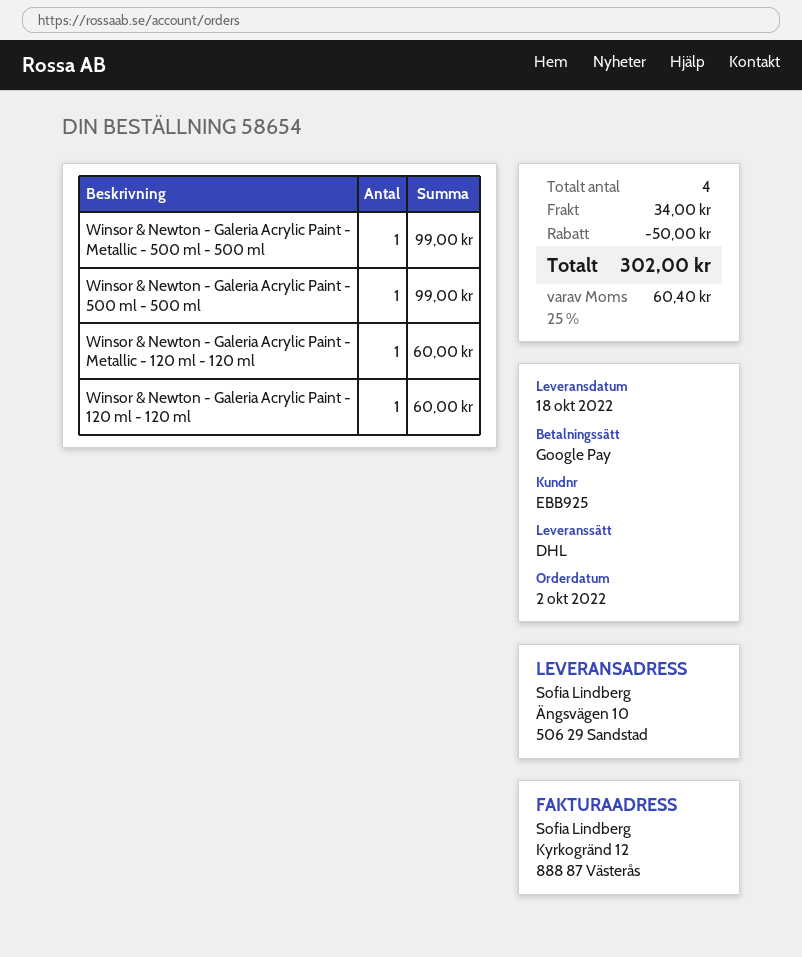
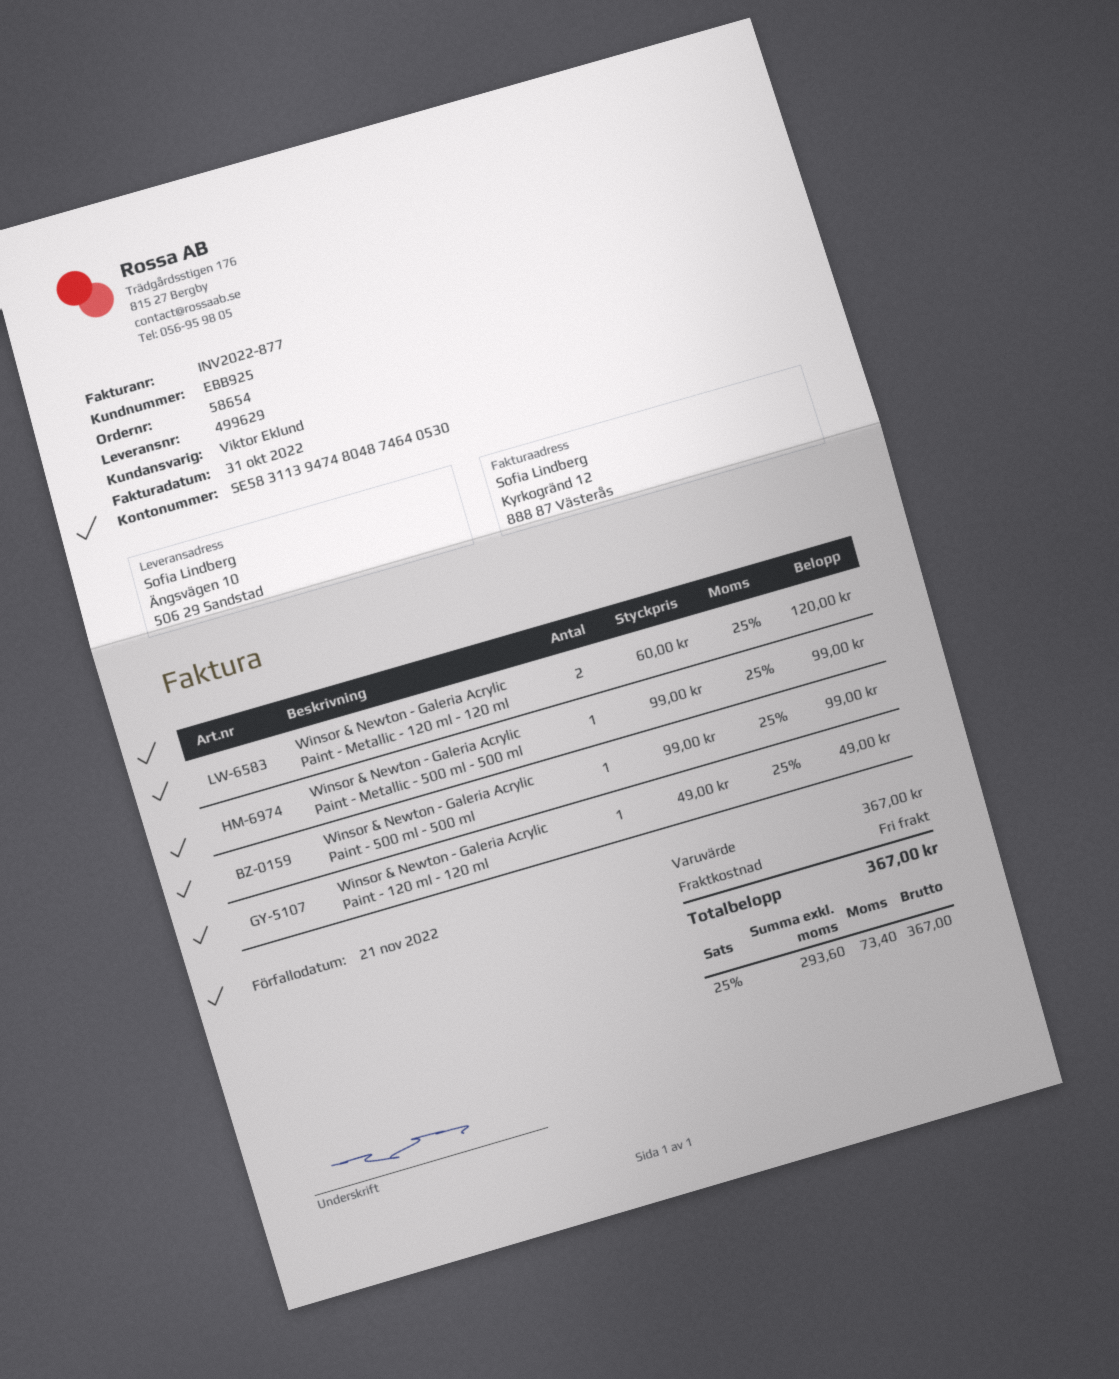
Winsor & Newton - Galeria Acrylic Paint - Metallic - 120 ml - 120 ml: 1 for 60.00 -> 2 for 120.00
Winsor & Newton - Galeria Acrylic Paint - 120 ml - 120 ml: 1 for 60.00 -> 1 for 49.00
discount: 50.00 -> none
shipping: 34.00 -> 0.00
tax: 25% = 60.40 -> 25% = 73.40
total: 302.00 -> 367.00

